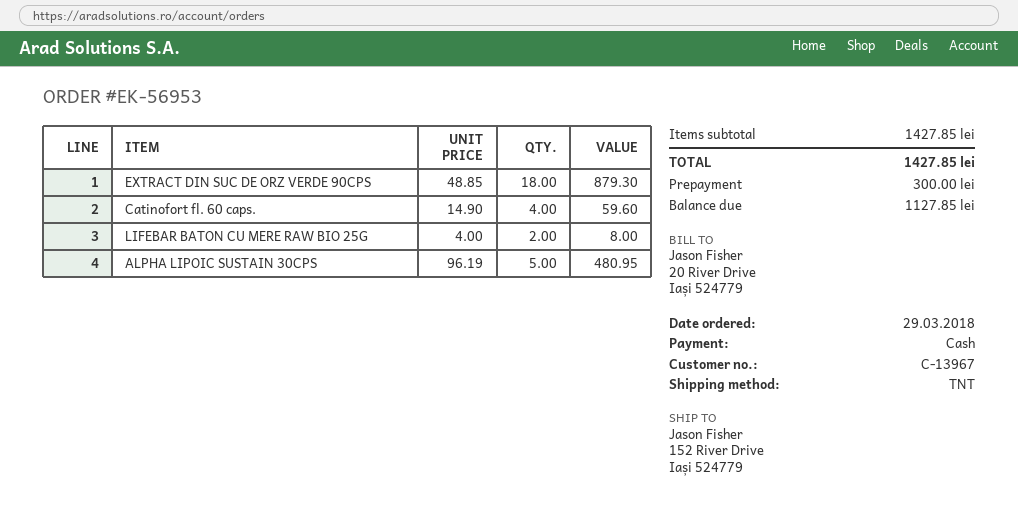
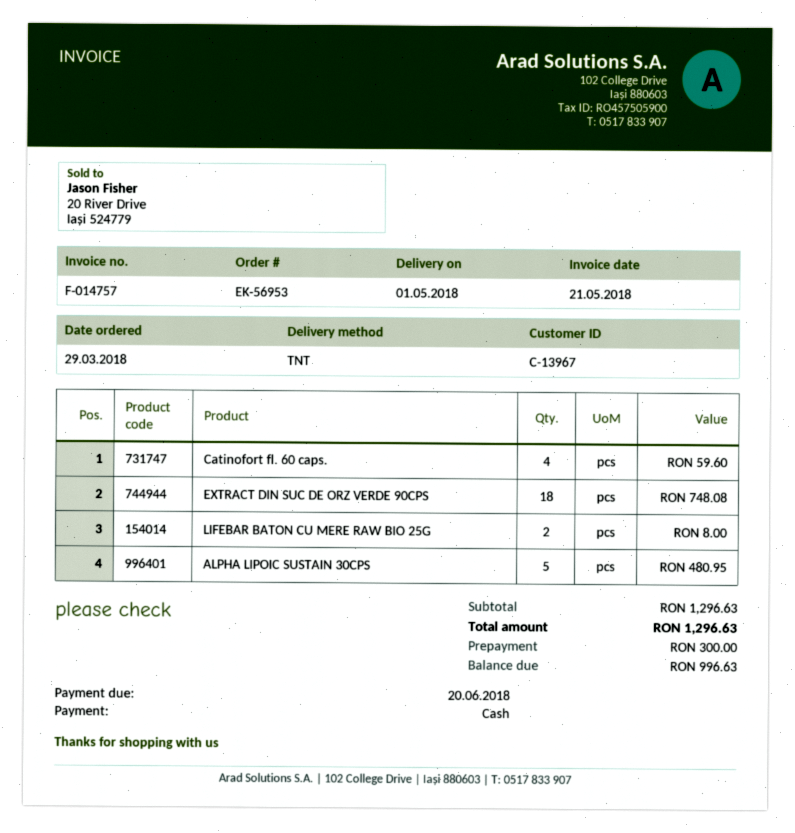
EXTRACT DIN SUC DE ORZ VERDE 90CPS: 18 for 879.30 -> 18 for 748.08
subtotal: 1427.85 -> 1296.63
total: 1427.85 -> 1296.63
balance: 1127.85 -> 996.63

